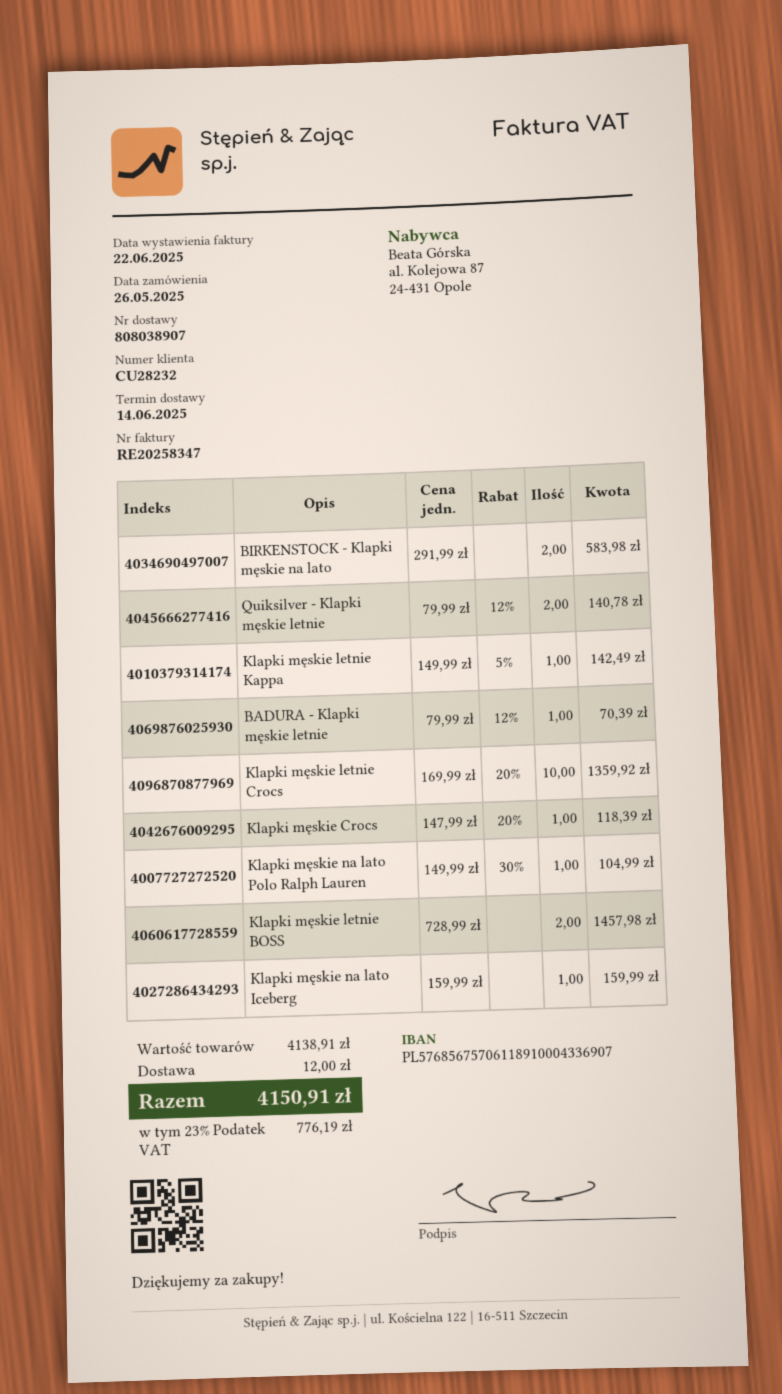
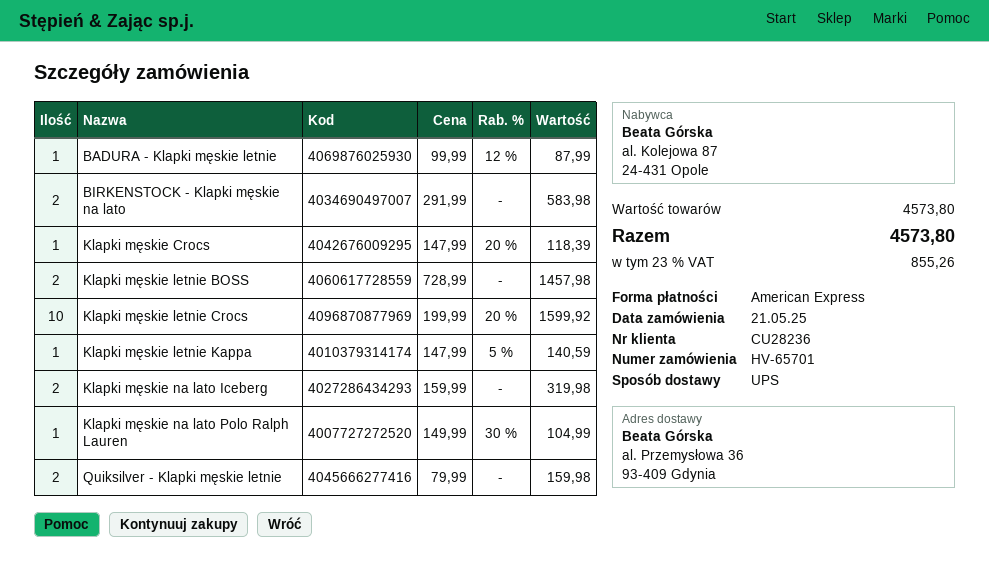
order date: 2025-05-26 -> 2025-05-21
customer number: CU28232 -> CU28236
Quiksilver - Klapki męskie letnie: 2 x 79.99 - 12% = 140.78 -> 2 x 79.99 = 159.98
Klapki męskie letnie Kappa: 1 x 149.99 - 5% = 142.49 -> 1 x 147.99 - 5% = 140.59
BADURA - Klapki męskie letnie: 1 x 79.99 - 12% = 70.39 -> 1 x 99.99 - 12% = 87.99
Klapki męskie letnie Crocs: 10 x 169.99 - 20% = 1359.92 -> 10 x 199.99 - 20% = 1599.92
Klapki męskie na lato Iceberg: 1 x 159.99 = 159.99 -> 2 x 159.99 = 319.98
subtotal: 4138.91 -> 4573.80
shipping: 12.00 -> none
tax: 23% = 776.19 -> 23% = 855.26
total: 4150.91 -> 4573.80

